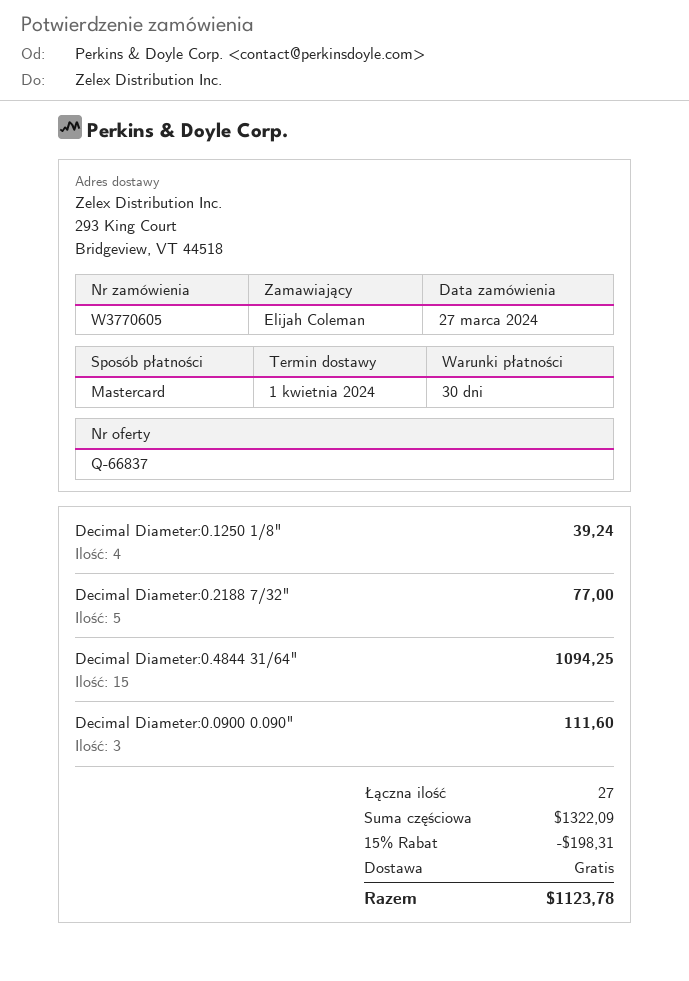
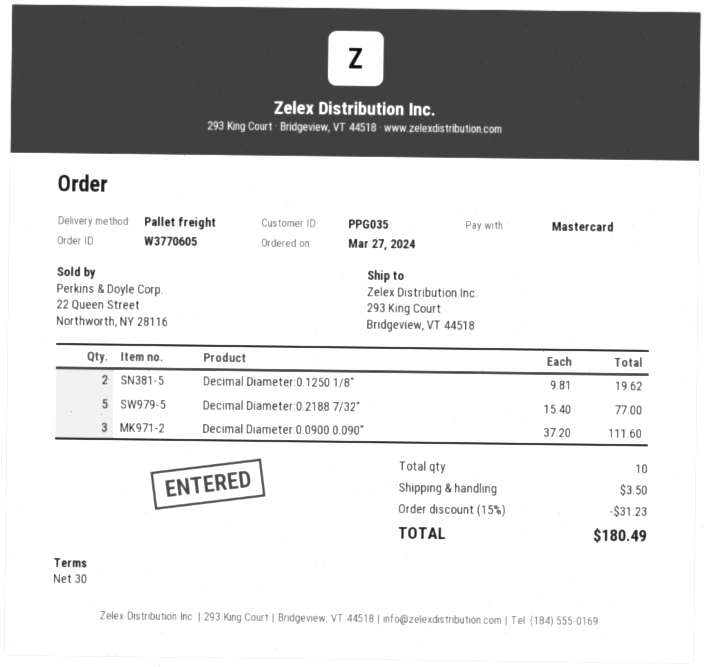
Decimal Diameter:0.1250 1/8": 4 for 39.24 -> 2 for 19.62
Decimal Diameter:0.4844 31/64": 15 for 1094.25 -> none
total quantity: 27 -> 10
discount: 15% = 198.31 -> 15% = 31.23
shipping: 0.00 -> 3.50
total: 1123.78 -> 180.49

